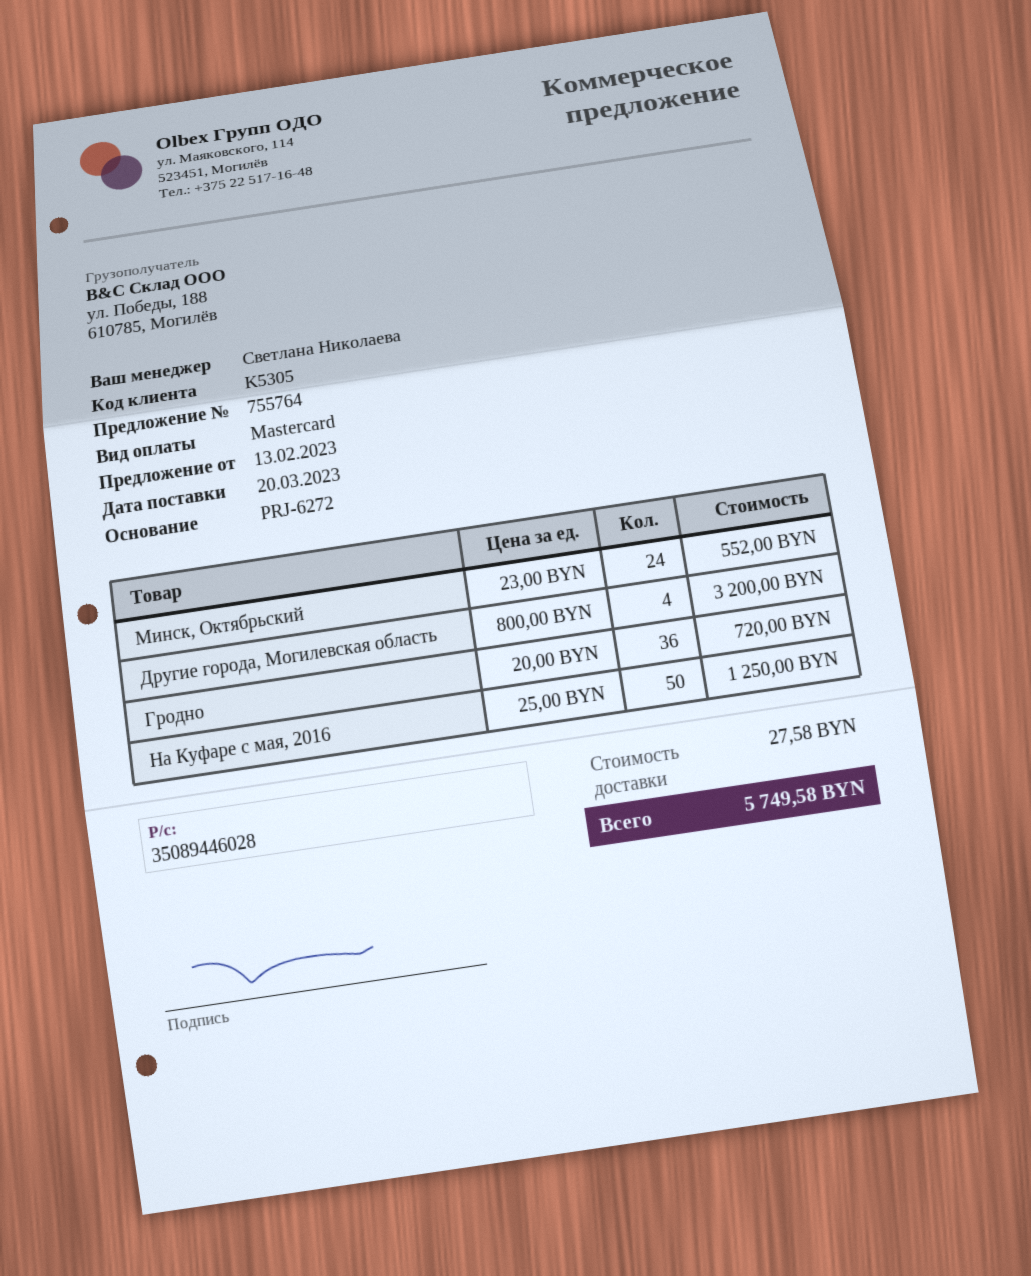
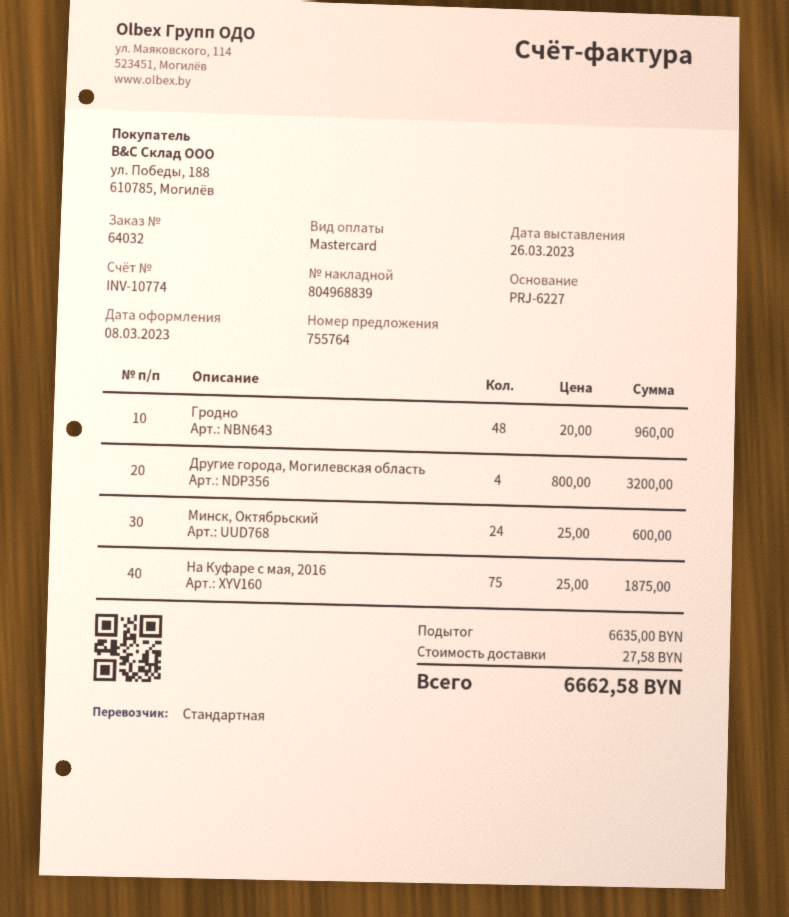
reference: PRJ-6272 -> PRJ-6227
Минск, Октябрьский: 24 x 23.00 = 552.00 -> 24 x 25.00 = 600.00
Гродно: 36 x 20.00 = 720.00 -> 48 x 20.00 = 960.00
На Куфаре с мая, 2016: 50 x 25.00 = 1250.00 -> 75 x 25.00 = 1875.00
total: 5749.58 -> 6662.58

